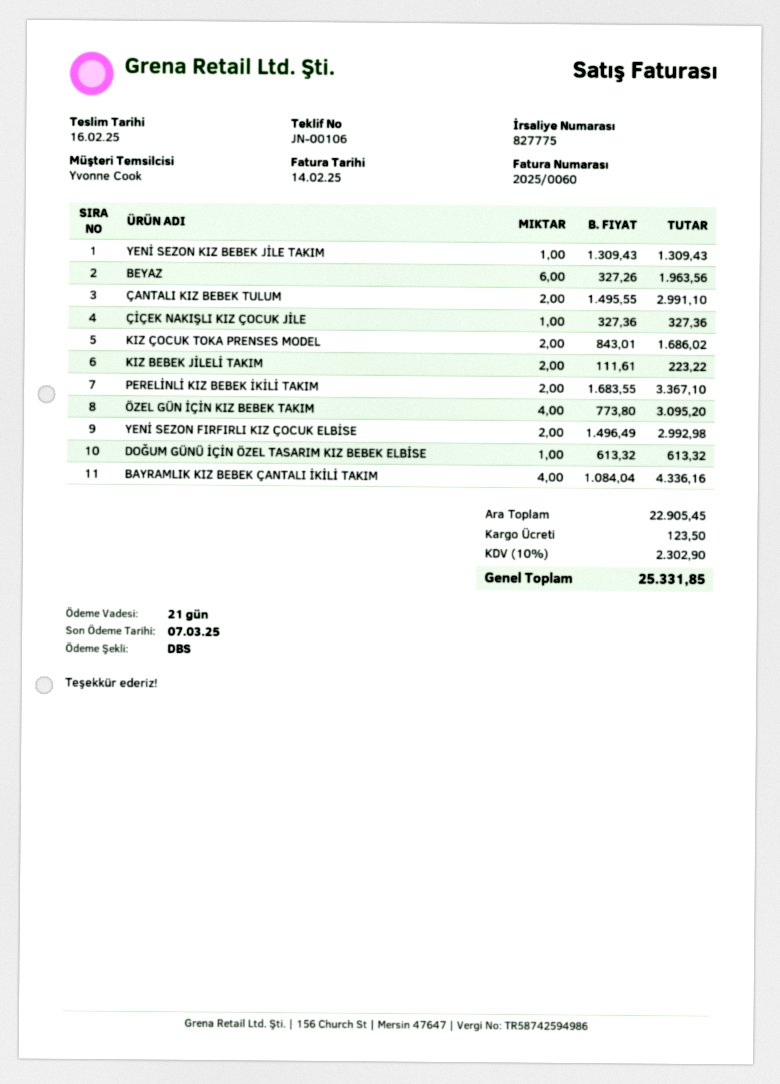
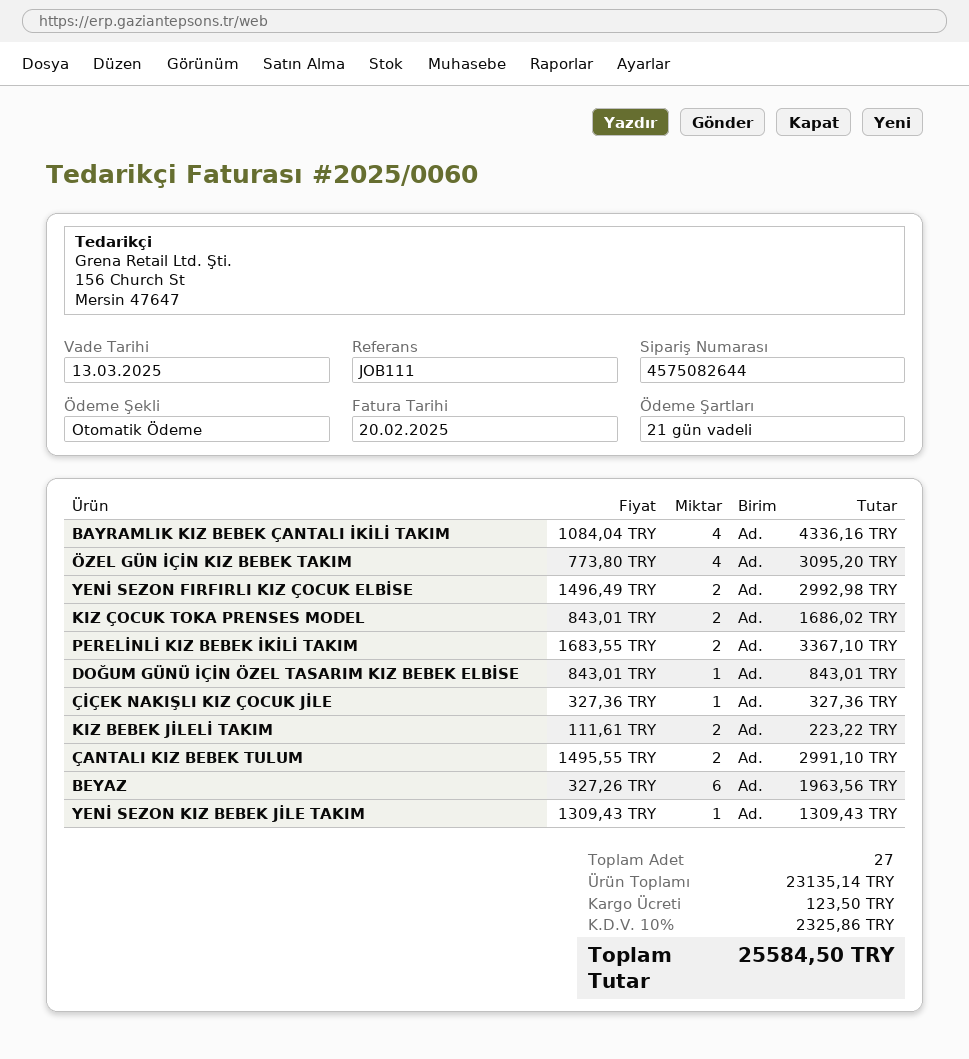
invoice date: 2025-02-14 -> 2025-02-20
due date: 2025-03-07 -> 2025-03-13
DOĞUM GÜNÜ İÇİN ÖZEL TASARIM KIZ BEBEK ELBİSE: 1 x 613.32 = 613.32 -> 1 x 843.01 = 843.01
subtotal: 22905.45 -> 23135.14
tax: 10% = 2302.90 -> 10% = 2325.86
total: 25331.85 -> 25584.50

